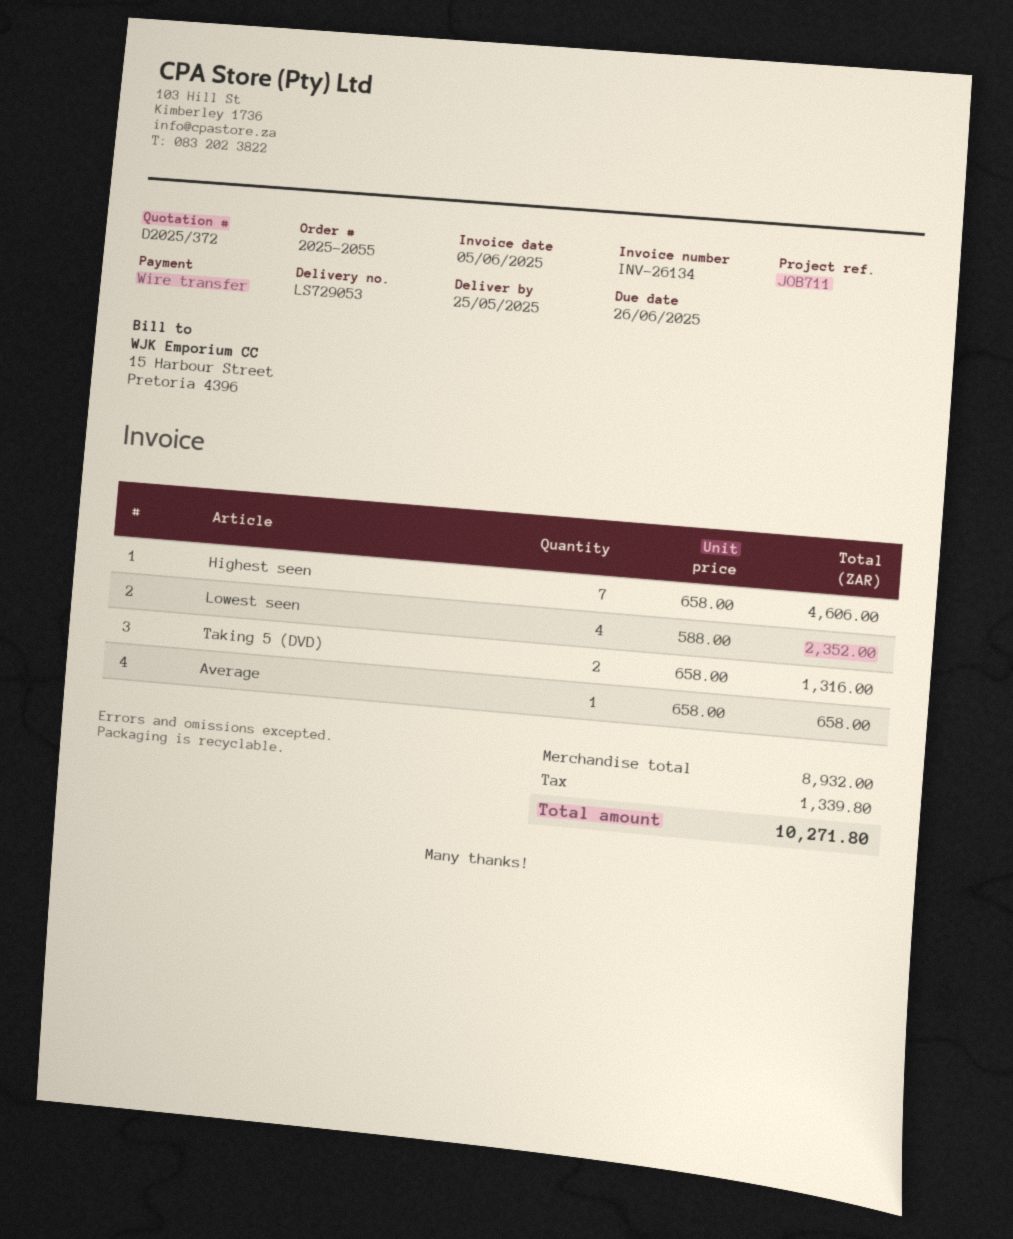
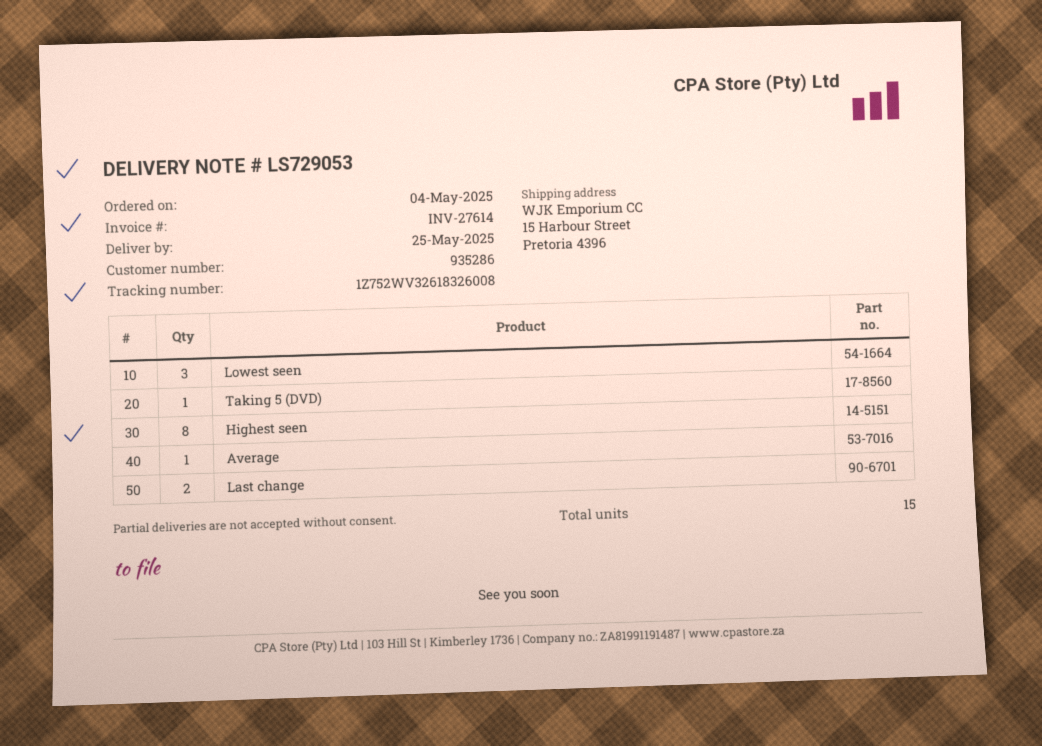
invoice number: INV-26134 -> INV-27614
Highest seen: 7 -> 8
Lowest seen: 4 -> 3
Taking 5 (DVD): 2 -> 1
Last change: none -> 2

